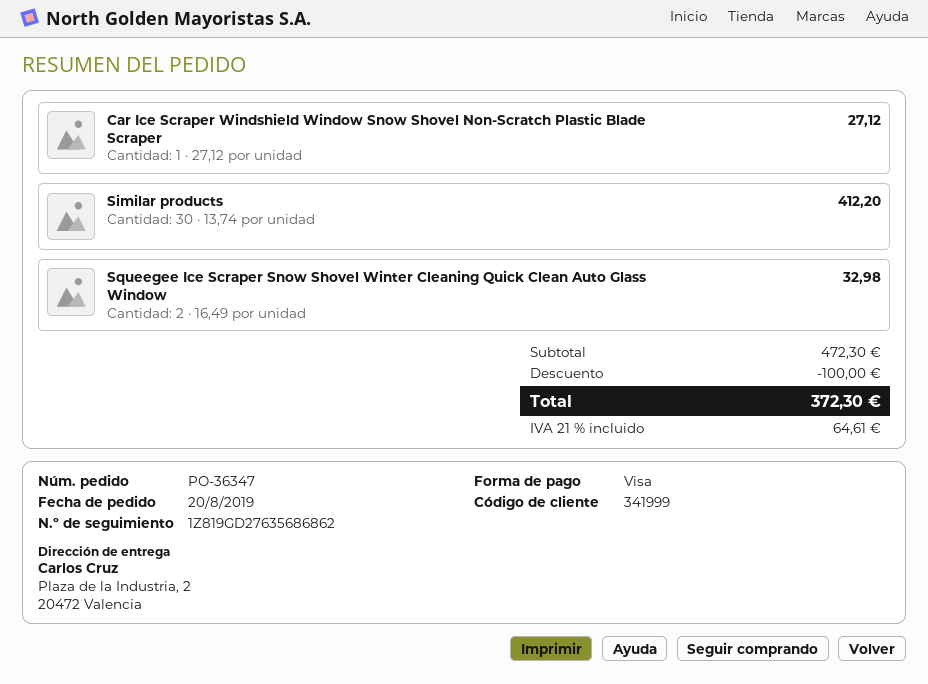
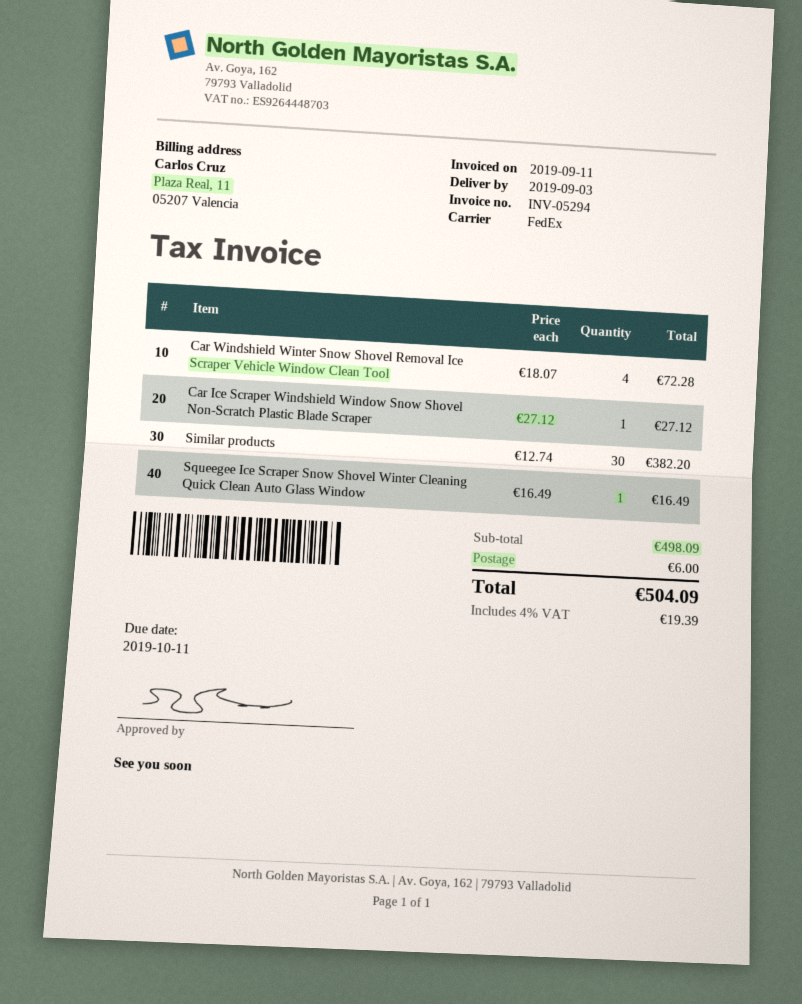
Similar products: 30 x 13.74 = 412.20 -> 30 x 12.74 = 382.20
Squeegee Ice Scraper Snow Shovel Winter Cleaning Quick Clean Auto Glass Window: 2 x 16.49 = 32.98 -> 1 x 16.49 = 16.49
Car Windshield Winter Snow Shovel Removal Ice Scraper Vehicle Window Clean Tool: none -> 4 x 18.07 = 72.28
subtotal: 472.30 -> 498.09
discount: 100.00 -> none
shipping: none -> 6.00
tax: 21% = 64.61 -> 4% = 19.39
total: 372.30 -> 504.09

